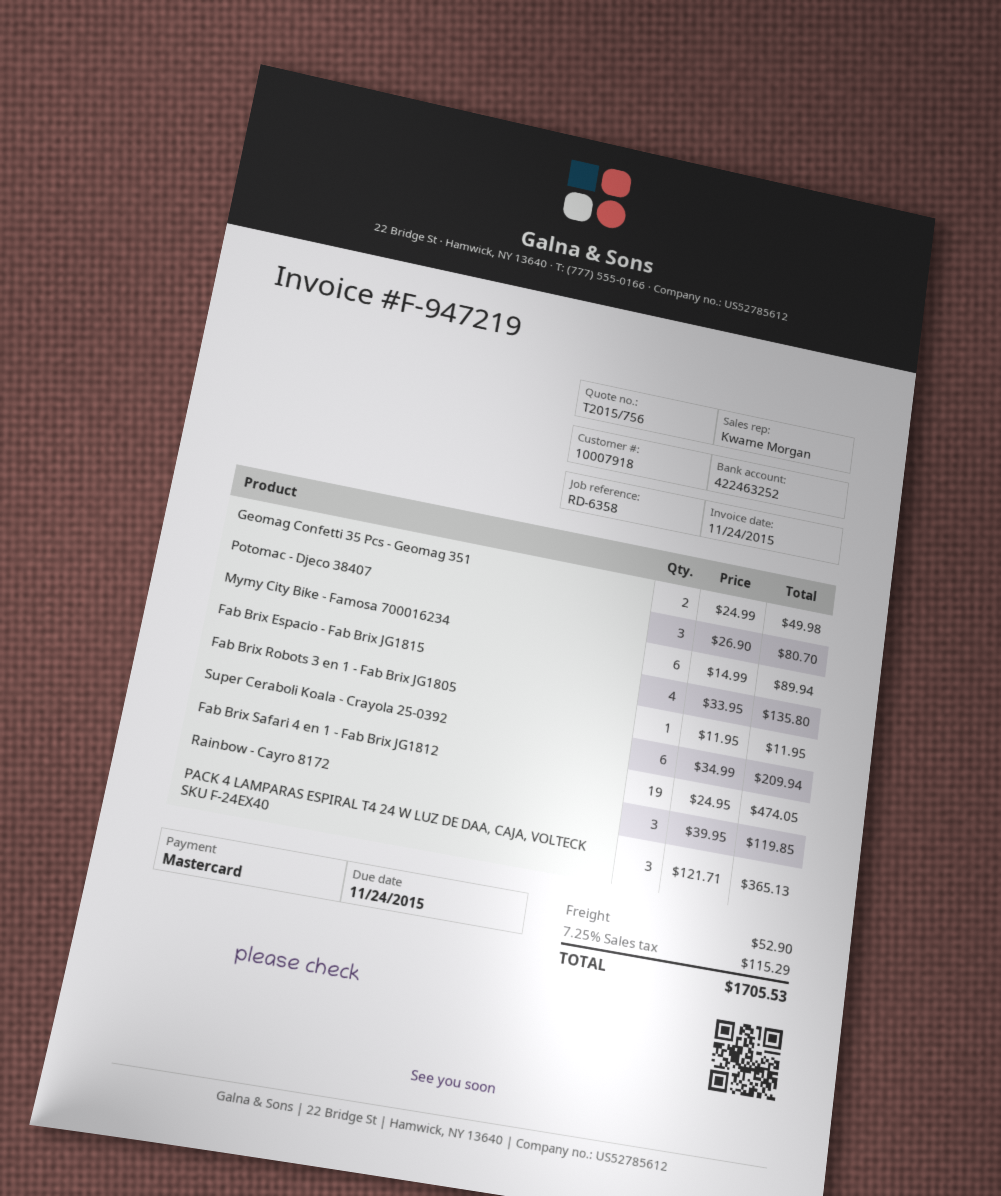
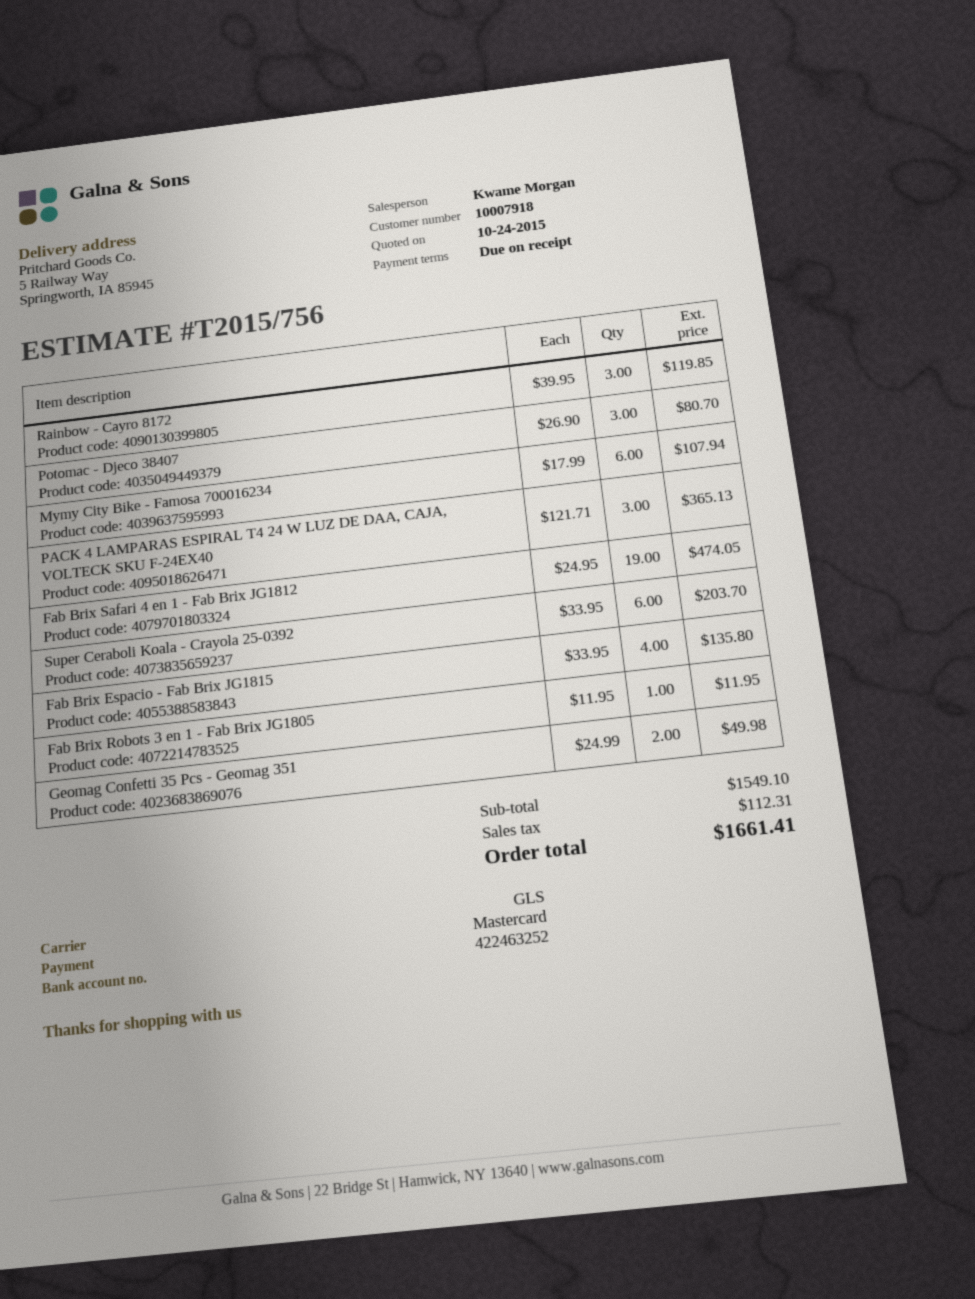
Mymy City Bike - Famosa 700016234: 6 x 14.99 = 89.94 -> 6 x 17.99 = 107.94
Super Ceraboli Koala - Crayola 25-0392: 6 x 34.99 = 209.94 -> 6 x 33.95 = 203.70
shipping: 52.90 -> none
tax: 115.29 -> 112.31
total: 1705.53 -> 1661.41

